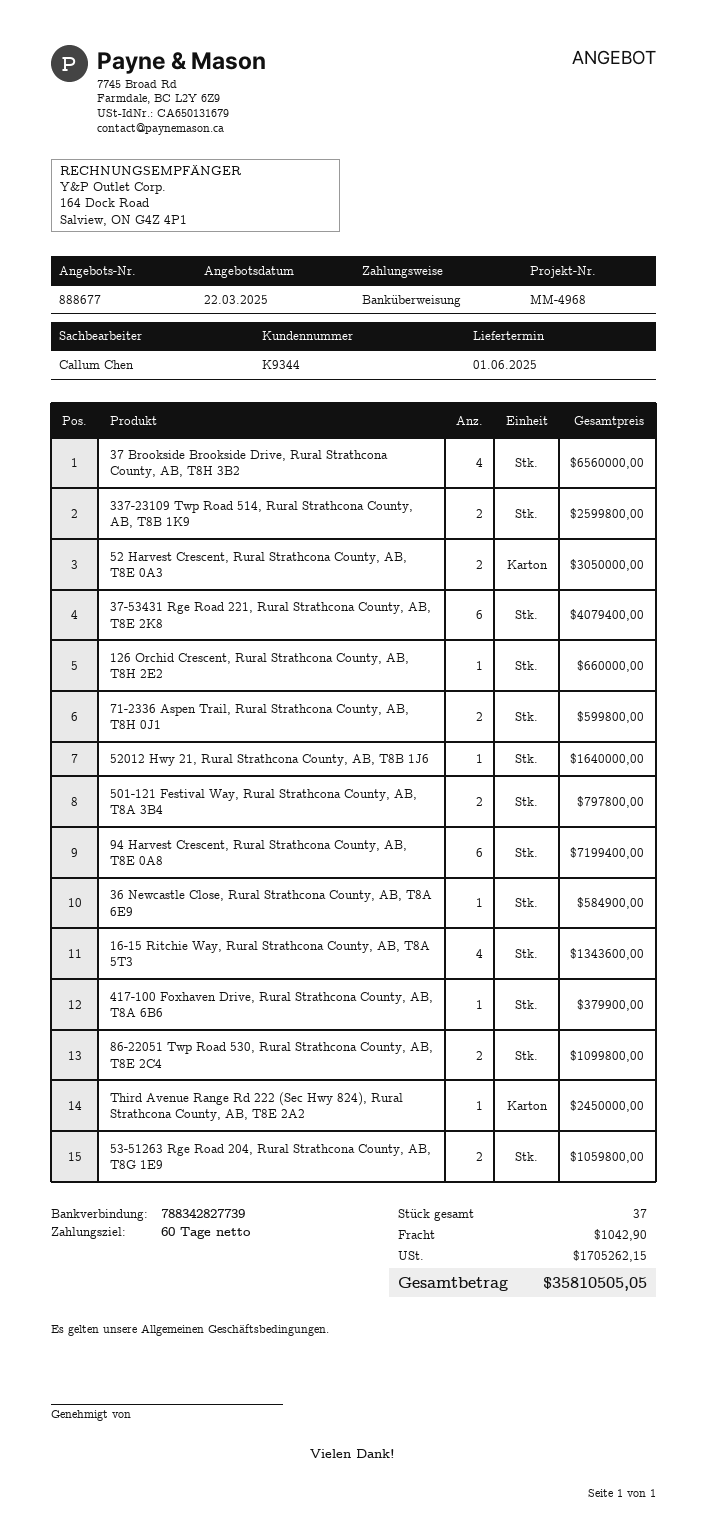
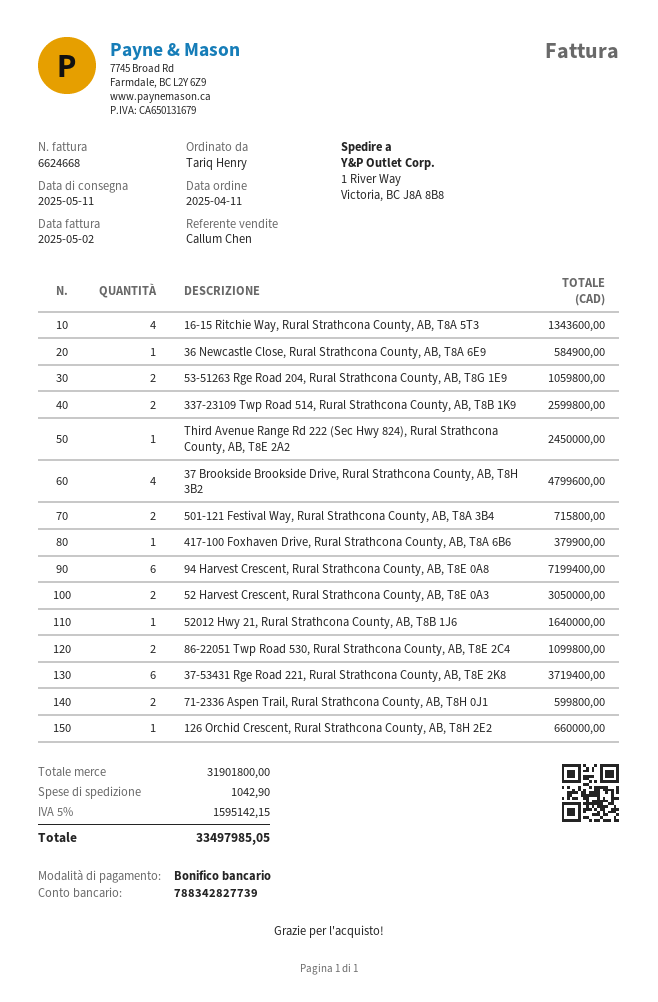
delivery date: 2025-06-01 -> 2025-05-11
37 Brookside Brookside Drive, Rural Strathcona County, AB, T8H 3B2: 4 for 6560000.00 -> 4 for 4799600.00
37-53431 Rge Road 221, Rural Strathcona County, AB, T8E 2K8: 6 for 4079400.00 -> 6 for 3719400.00
501-121 Festival Way, Rural Strathcona County, AB, T8A 3B4: 2 for 797800.00 -> 2 for 715800.00
tax: 1705262.15 -> 1595142.15
total: 35810505.05 -> 33497985.05

